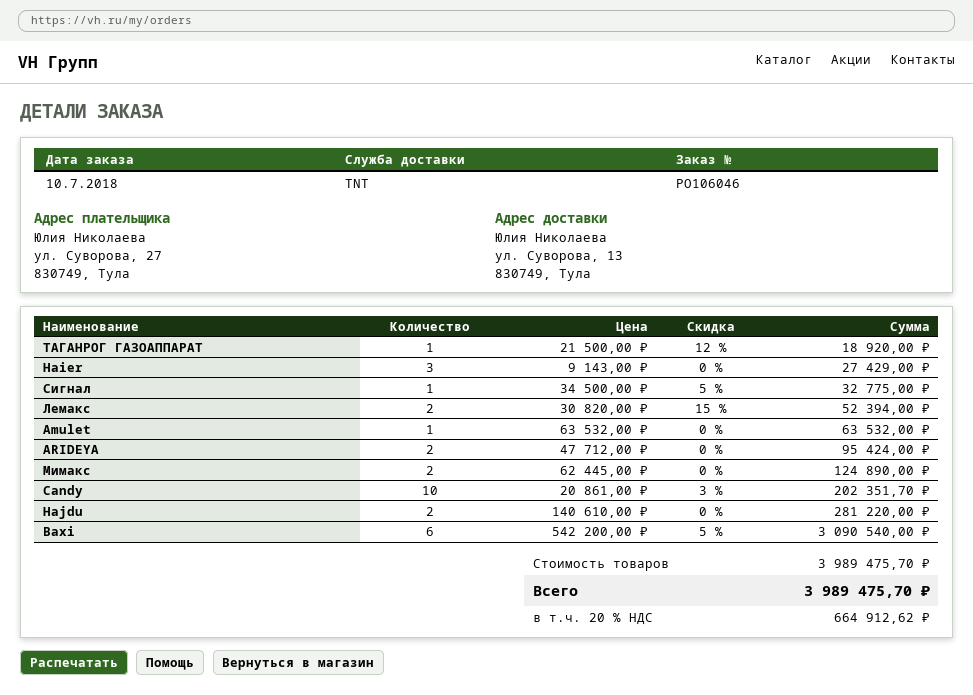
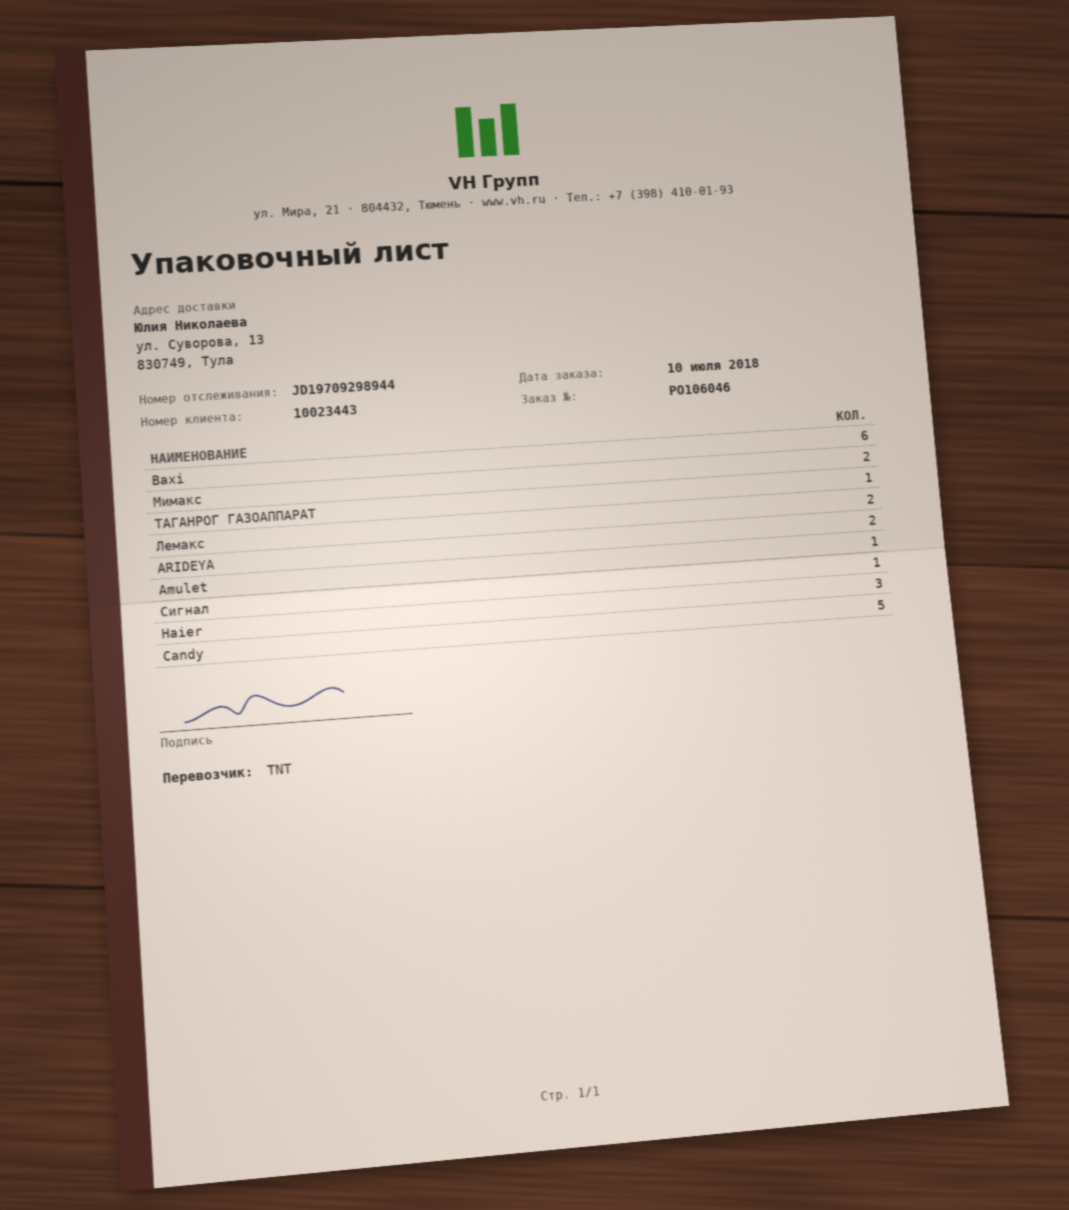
Candy: 10 -> 5
Hajdu: 2 -> none

